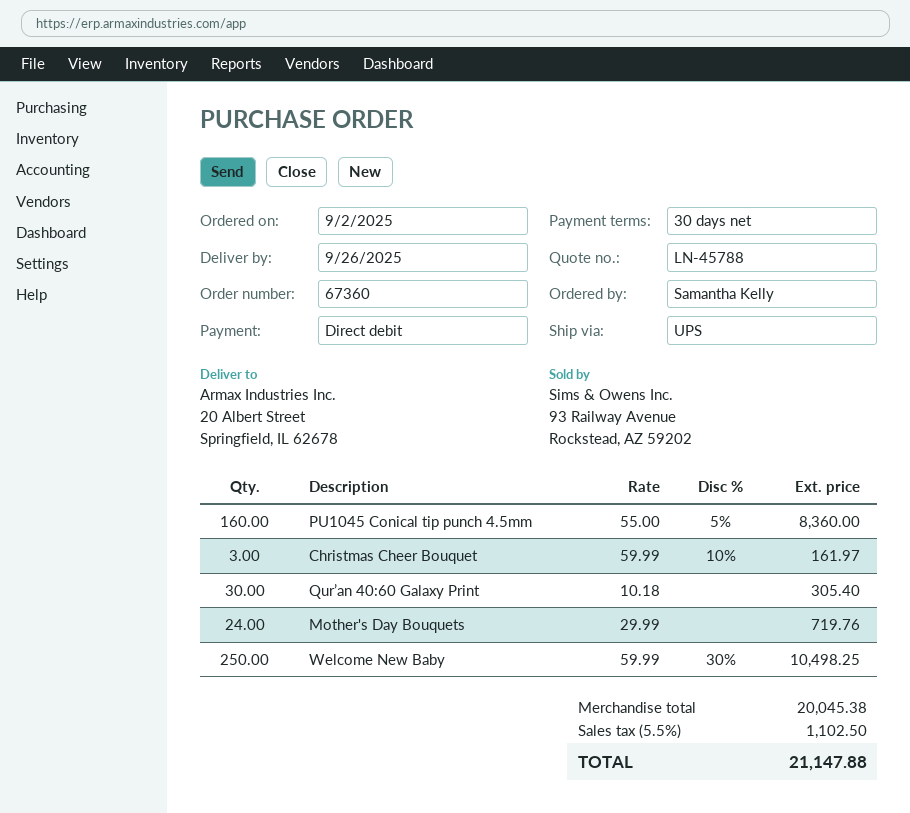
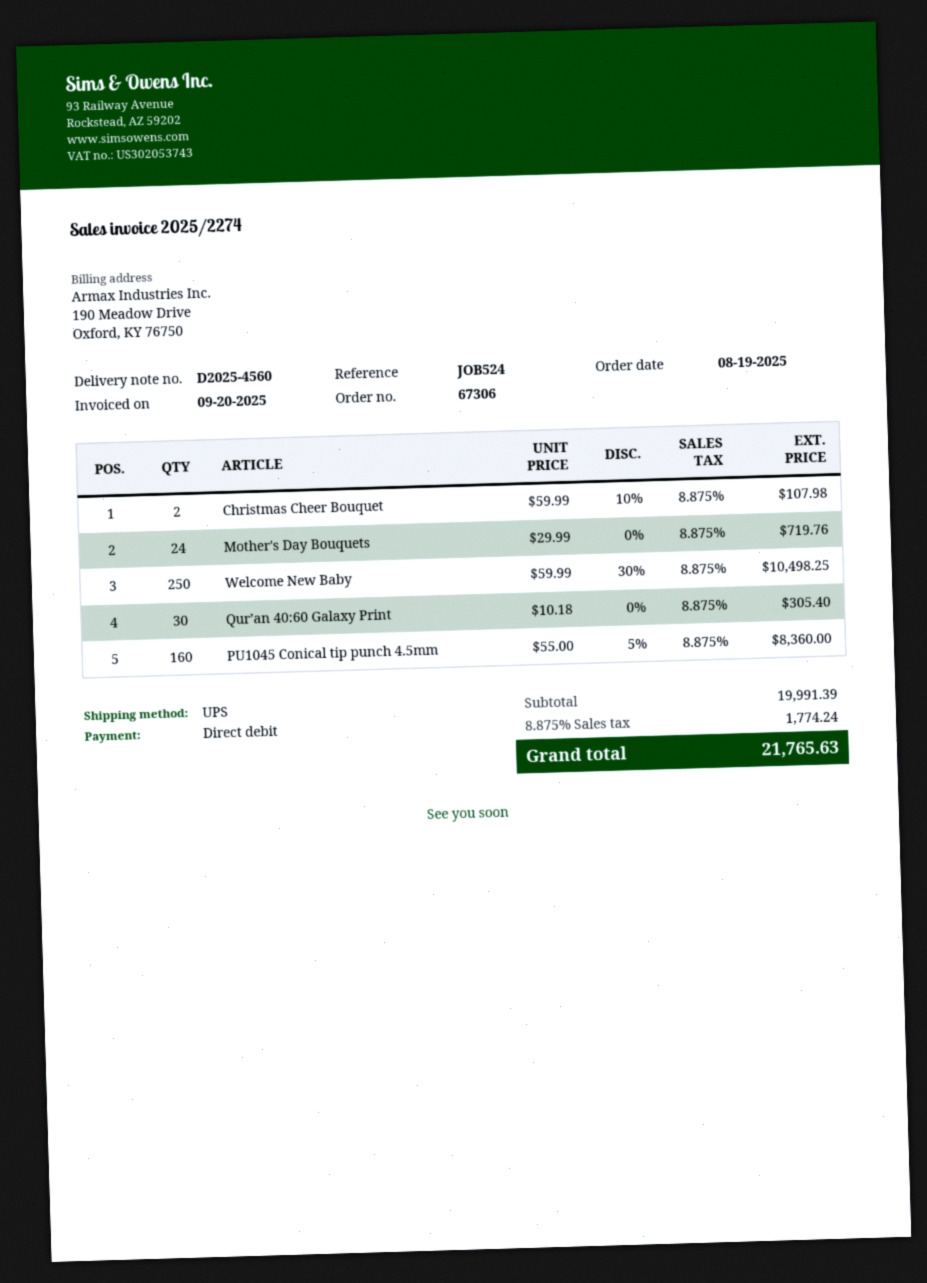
order number: 67360 -> 67306
order date: 2025-09-02 -> 2025-08-19
Christmas Cheer Bouquet: 3 x 59.99 - 10% = 161.97 -> 2 x 59.99 - 10% = 107.98
subtotal: 20045.38 -> 19991.39
tax: 5.5% = 1102.50 -> 8.875% = 1774.24
total: 21147.88 -> 21765.63

